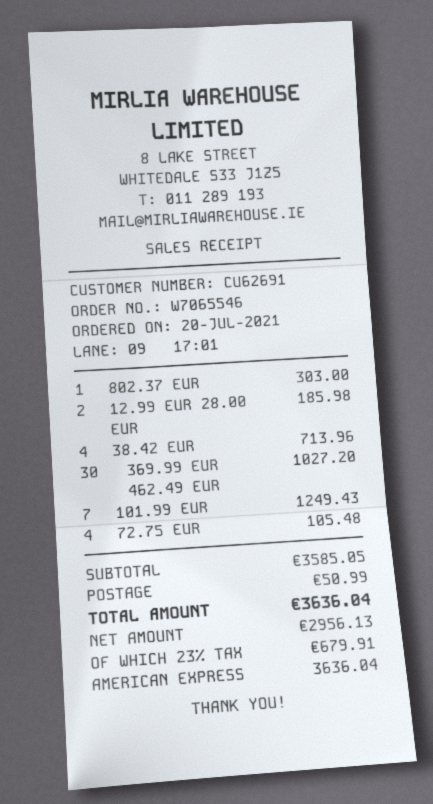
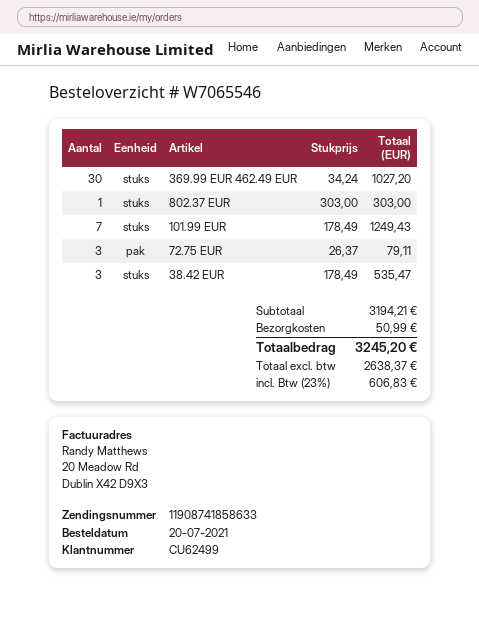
customer number: CU62691 -> CU62499
12.99 EUR 28.00 EUR: 2 for 185.98 -> none
38.42 EUR: 4 for 713.96 -> 3 for 535.47
72.75 EUR: 4 for 105.48 -> 3 for 79.11
subtotal: 3585.05 -> 3194.21
net: 2956.13 -> 2638.37
tax: 23% = 679.91 -> 23% = 606.83
total: 3636.04 -> 3245.20

